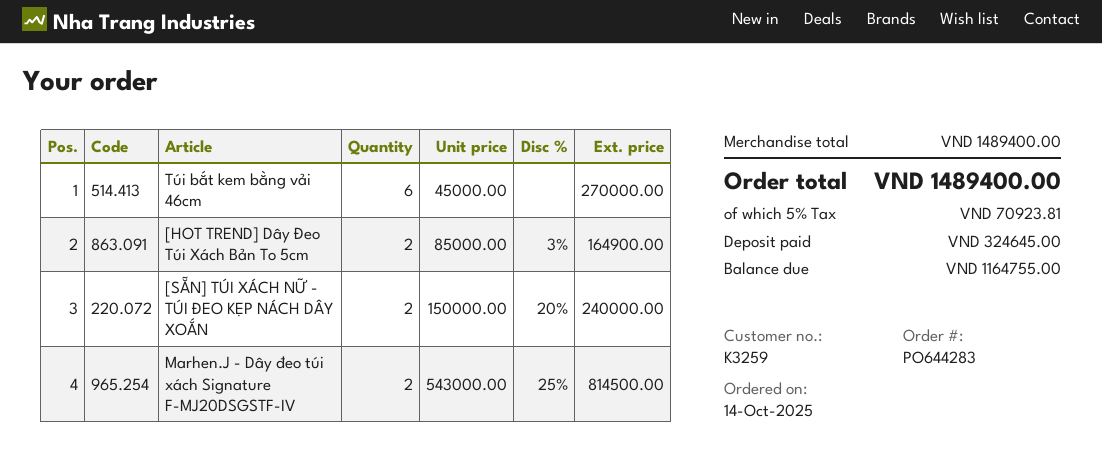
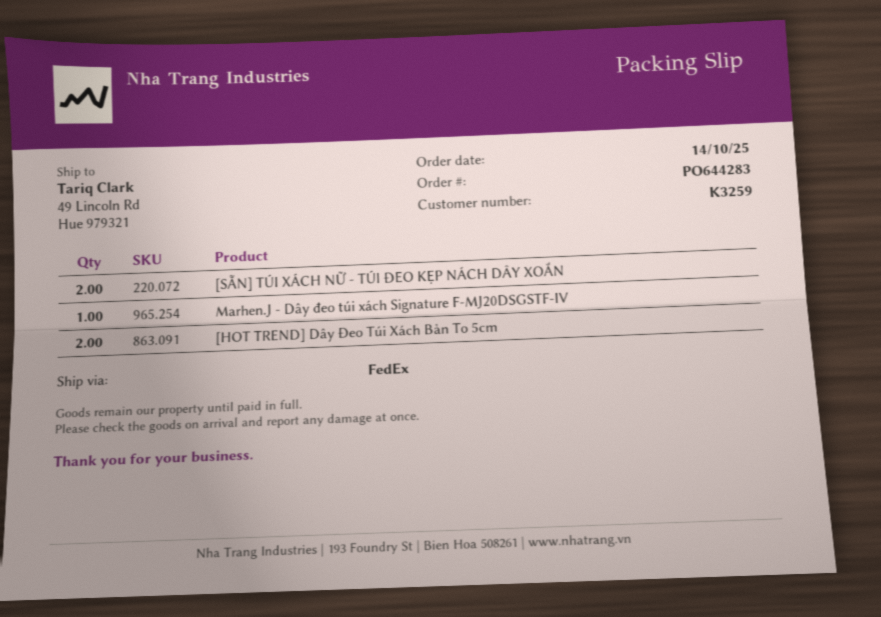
Túi bắt kem bằng vải 46cm: 6 -> none
Marhen.J - Dây đeo túi xách Signature F-MJ20DSGSTF-IV: 2 -> 1

